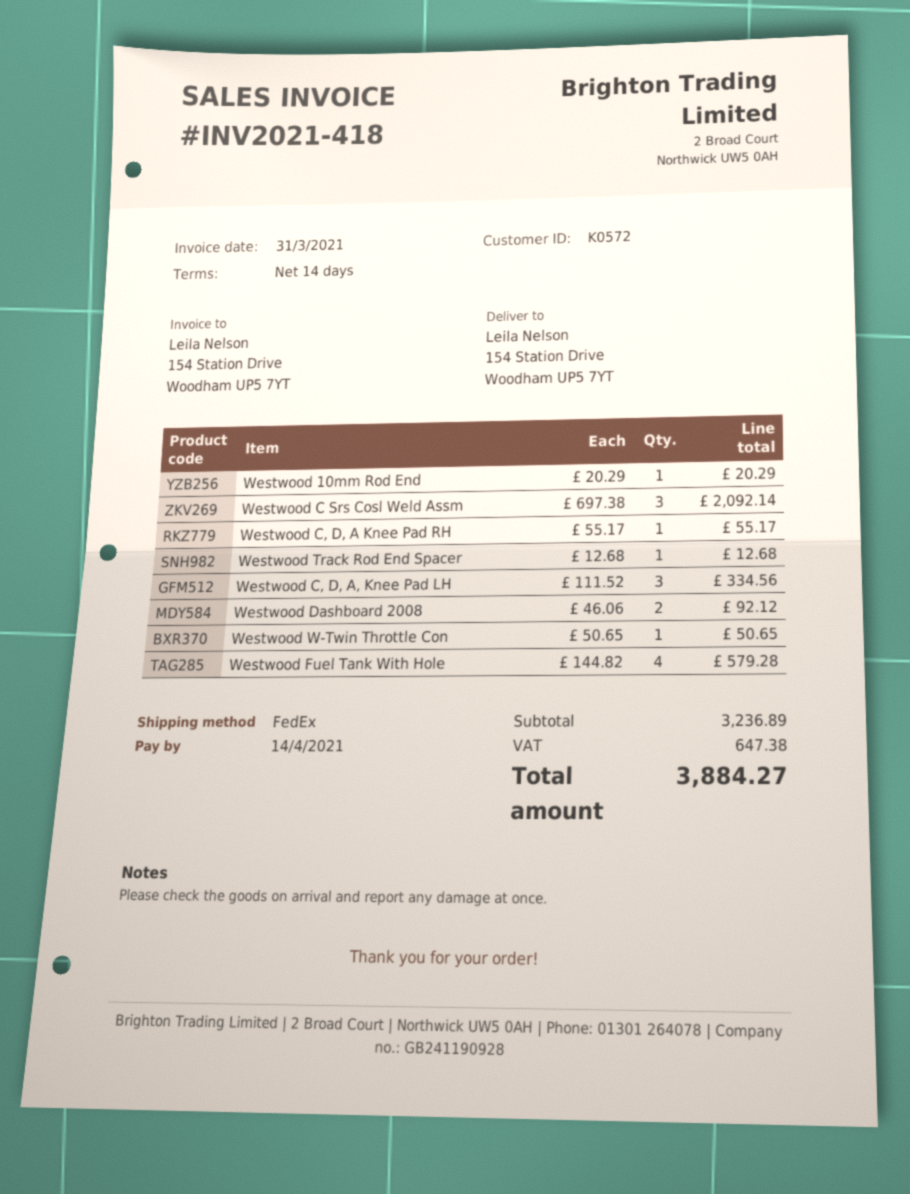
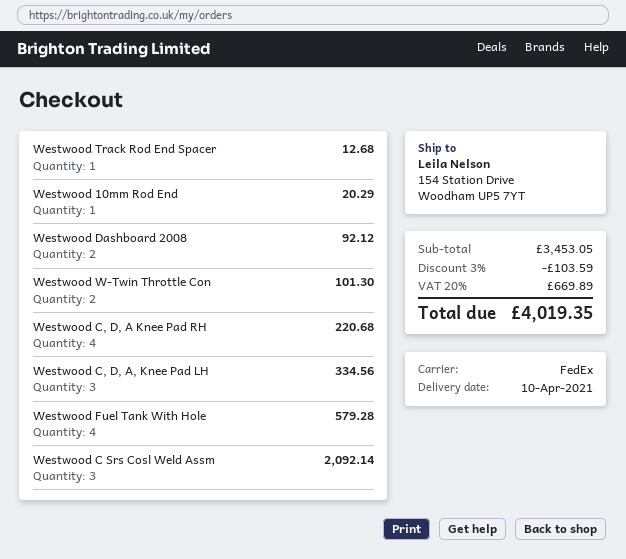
Westwood C, D, A Knee Pad RH: 1 for 55.17 -> 4 for 220.68
Westwood W-Twin Throttle Con: 1 for 50.65 -> 2 for 101.30
subtotal: 3236.89 -> 3453.05
discount: none -> 3% = 103.59
tax: 647.38 -> 669.89
total: 3884.27 -> 4019.35

